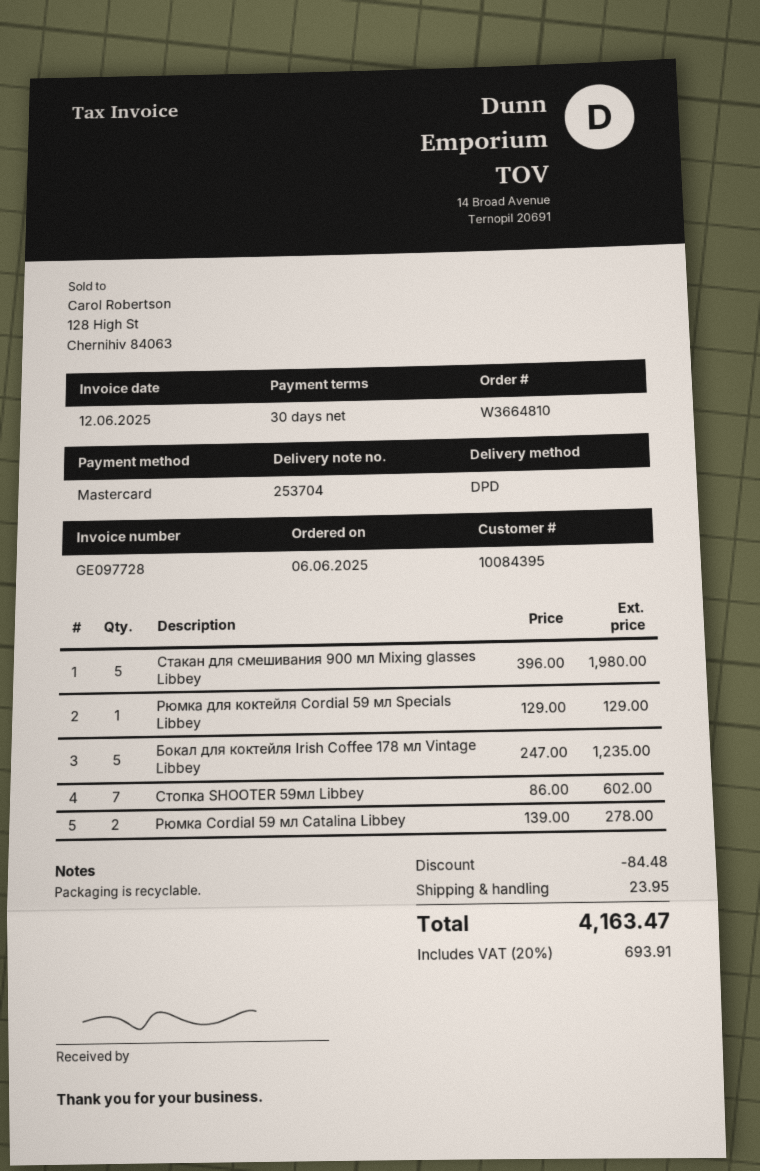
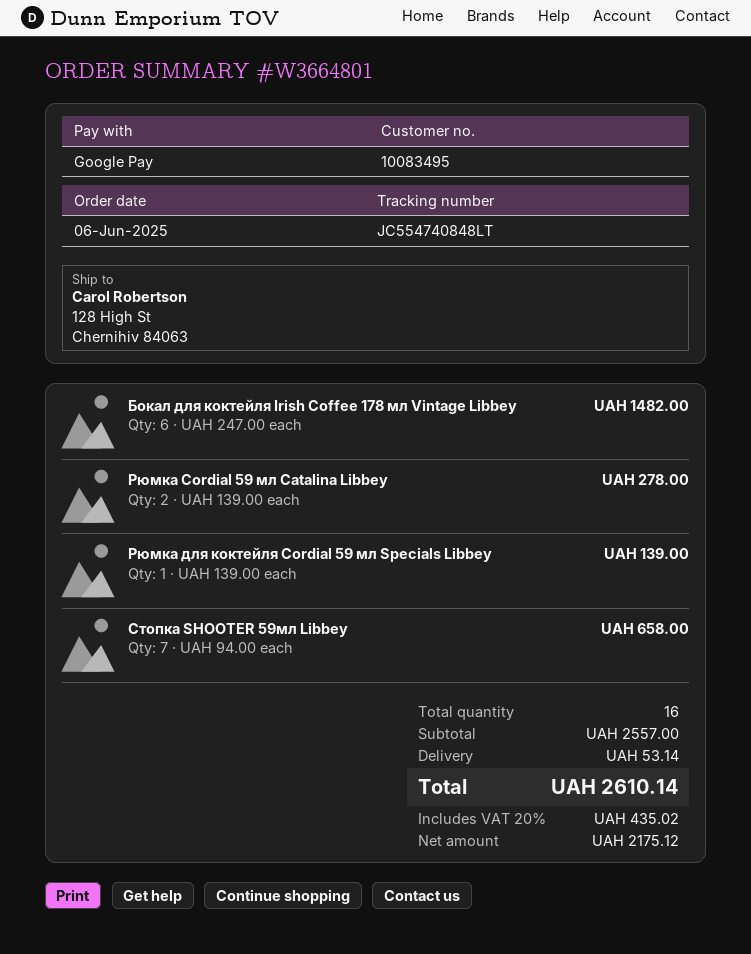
order number: W3664810 -> W3664801
customer number: 10084395 -> 10083495
payment method: Mastercard -> Google Pay
Стакан для смешивания 900 мл Mixing glasses Libbey: 5 x 396.00 = 1980.00 -> none
Рюмка для коктейля Cordial 59 мл Specials Libbey: 1 x 129.00 = 129.00 -> 1 x 139.00 = 139.00
Бокал для коктейля Irish Coffee 178 мл Vintage Libbey: 5 x 247.00 = 1235.00 -> 6 x 247.00 = 1482.00
Стопка SHOOTER 59мл Libbey: 7 x 86.00 = 602.00 -> 7 x 94.00 = 658.00
discount: 84.48 -> none
shipping: 23.95 -> 53.14
tax: 20% = 693.91 -> 20% = 435.02
total: 4163.47 -> 2610.14

